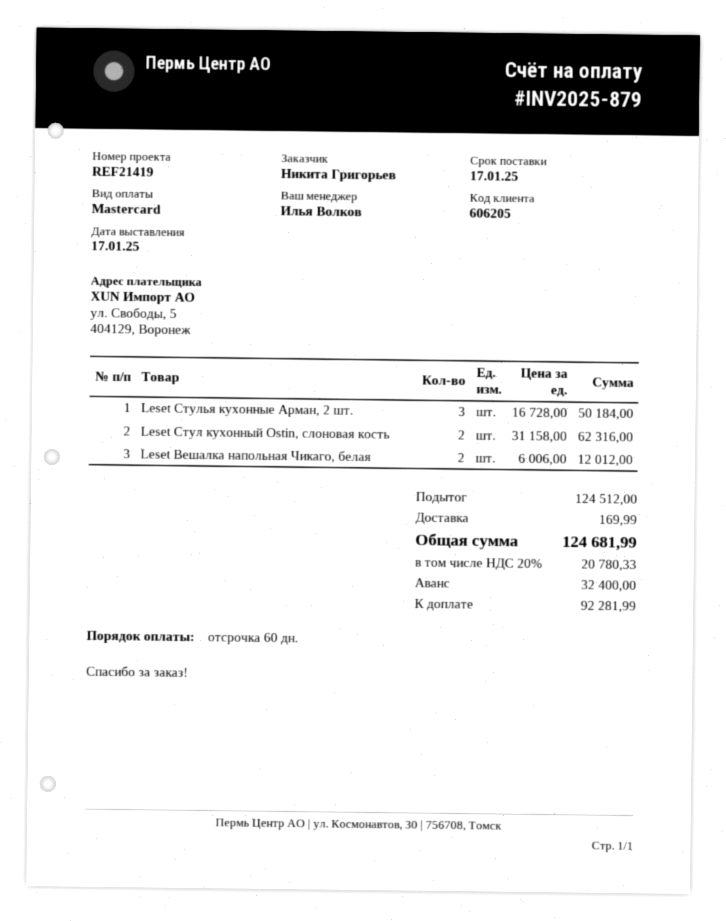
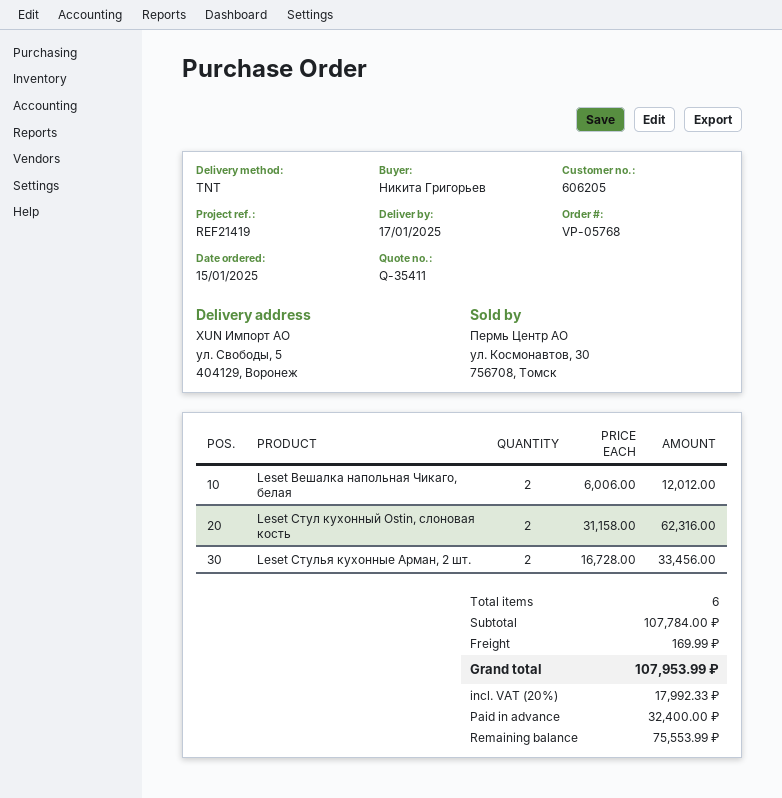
Leset Стулья кухонные Арман, 2 шт.: 3 x 16728.00 = 50184.00 -> 2 x 16728.00 = 33456.00
subtotal: 124512.00 -> 107784.00
tax: 20% = 20780.33 -> 20% = 17992.33
total: 124681.99 -> 107953.99
balance: 92281.99 -> 75553.99

